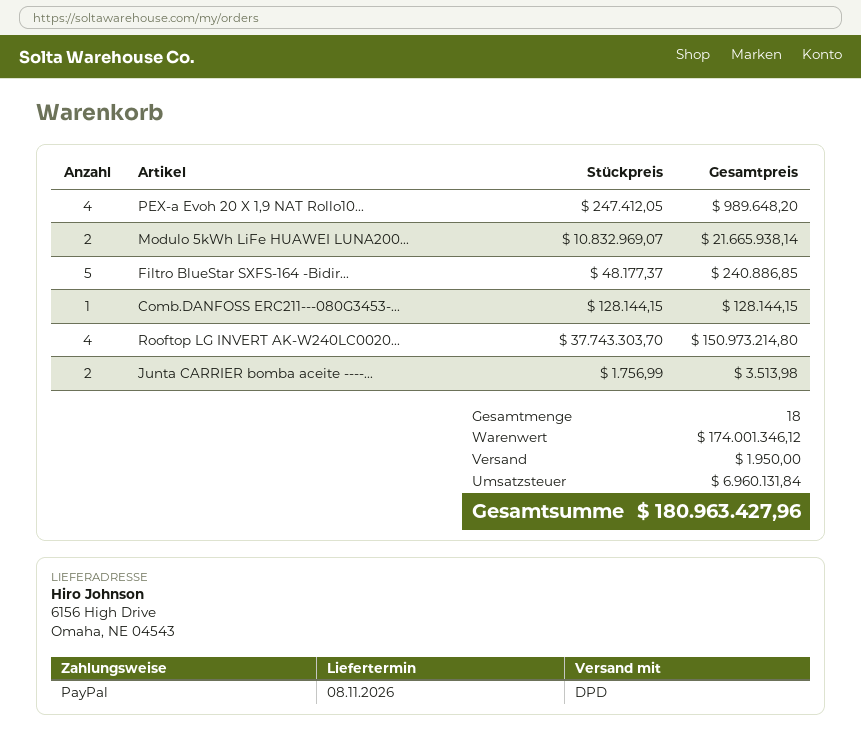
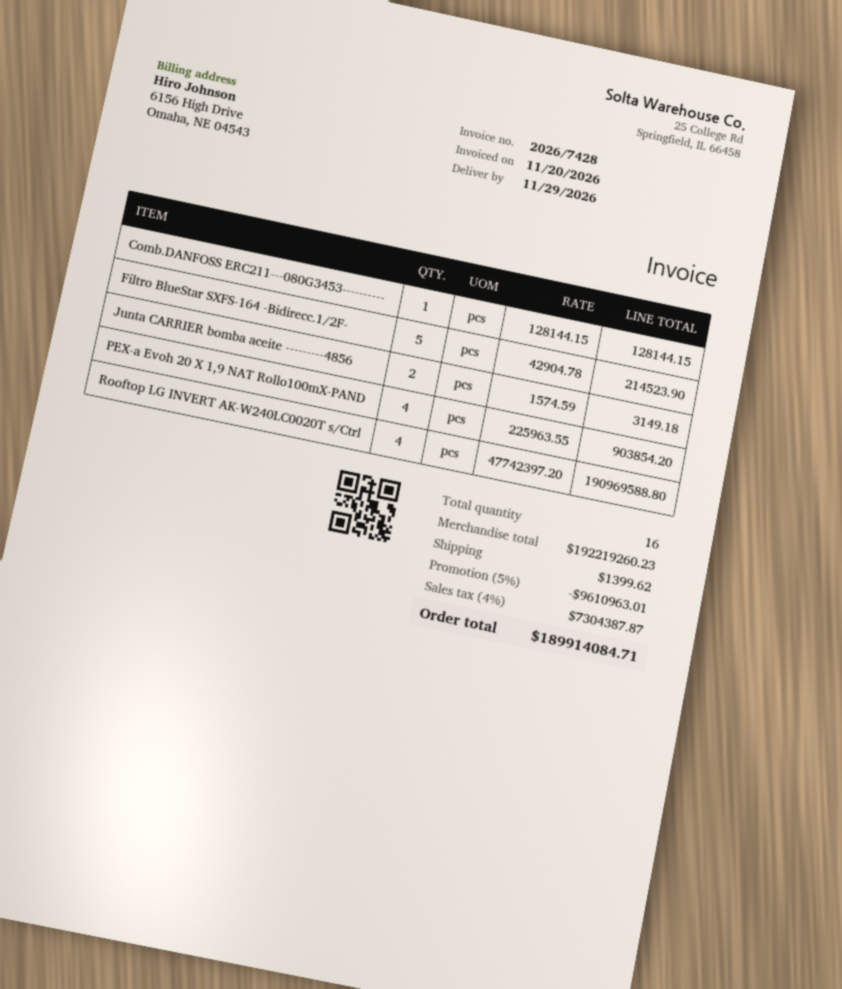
delivery date: 2026-11-08 -> 2026-11-29
PEX-a Evoh 20 X 1,9 NAT Rollo10...: 4 x 247412.05 = 989648.20 -> 4 x 225963.55 = 903854.20
Modulo 5kWh LiFe HUAWEI LUNA200...: 2 x 10832969.07 = 21665938.14 -> none
Filtro BlueStar SXFS-164 -Bidir...: 5 x 48177.37 = 240886.85 -> 5 x 42904.78 = 214523.90
Rooftop LG INVERT AK-W240LC0020...: 4 x 37743303.70 = 150973214.80 -> 4 x 47742397.20 = 190969588.80
Junta CARRIER bomba aceite ----...: 2 x 1756.99 = 3513.98 -> 2 x 1574.59 = 3149.18
total quantity: 18 -> 16
subtotal: 174001346.12 -> 192219260.23
discount: none -> 5% = 9610963.01
shipping: 1950.00 -> 1399.62
tax: 6960131.84 -> 7304387.87
total: 180963427.96 -> 189914084.71

